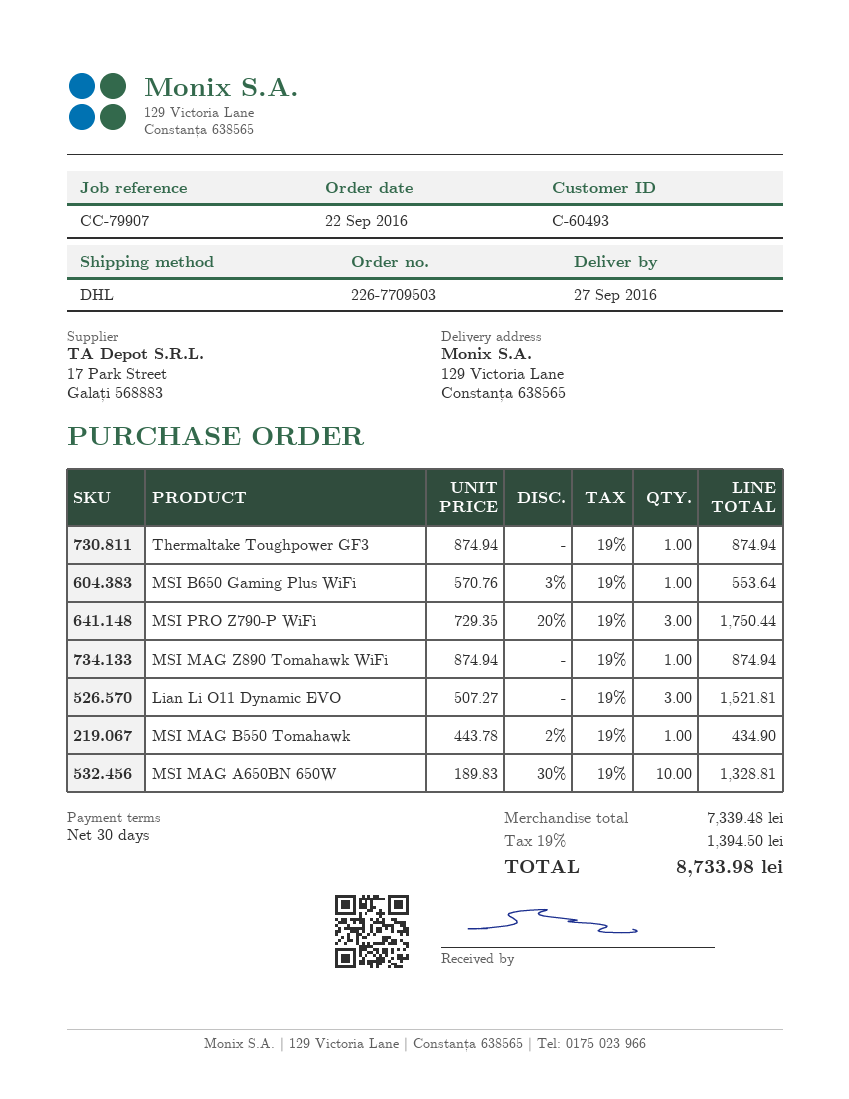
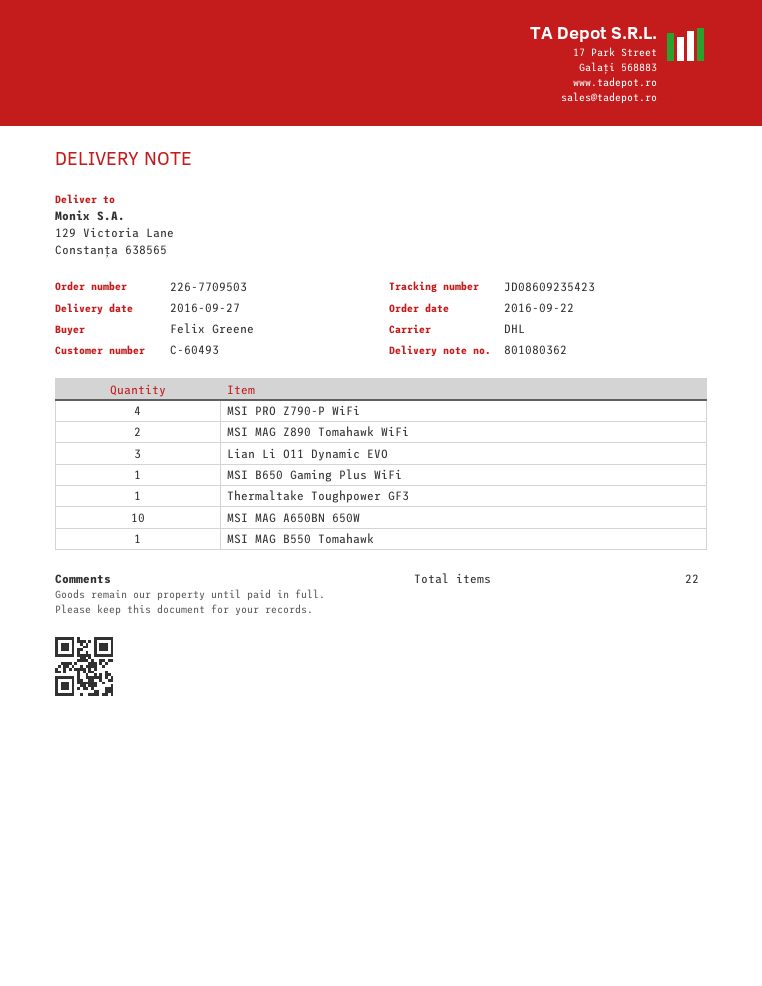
MSI PRO Z790-P WiFi: 3 -> 4
MSI MAG Z890 Tomahawk WiFi: 1 -> 2

